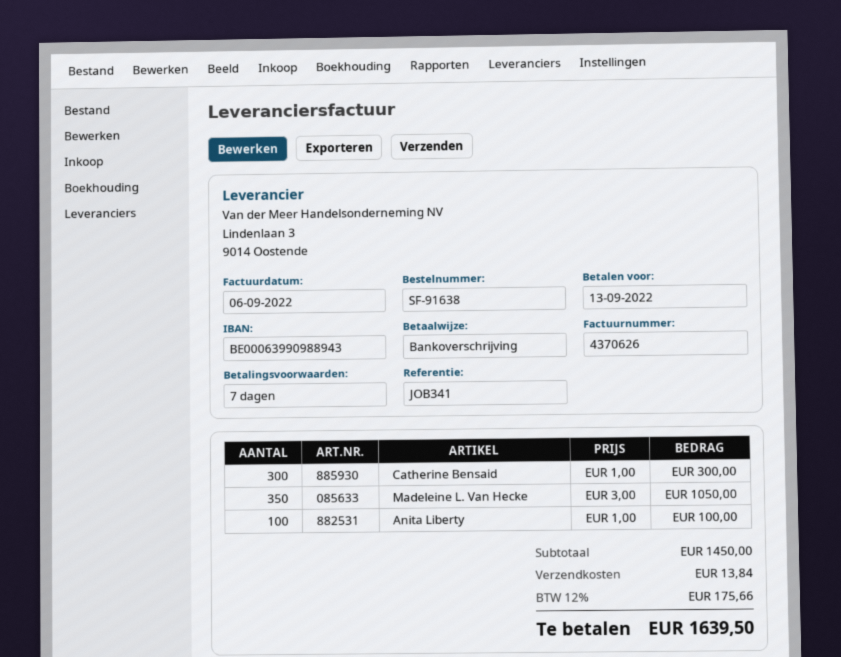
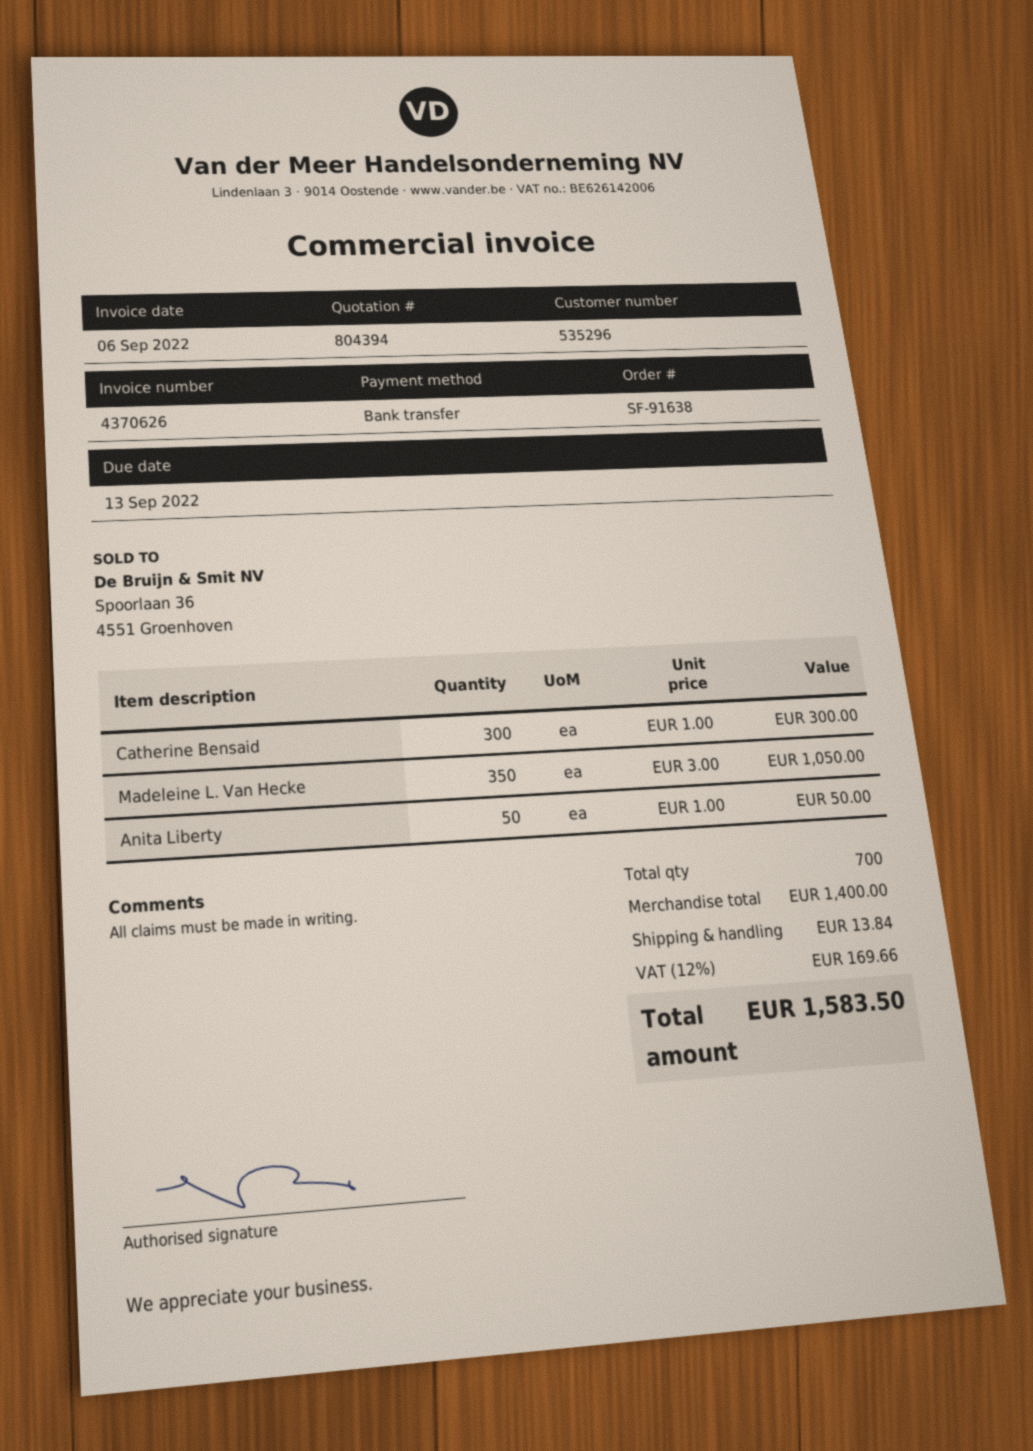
Anita Liberty: 100 x 1.00 = 100.00 -> 50 x 1.00 = 50.00
subtotal: 1450.00 -> 1400.00
tax: 12% = 175.66 -> 12% = 169.66
total: 1639.50 -> 1583.50

